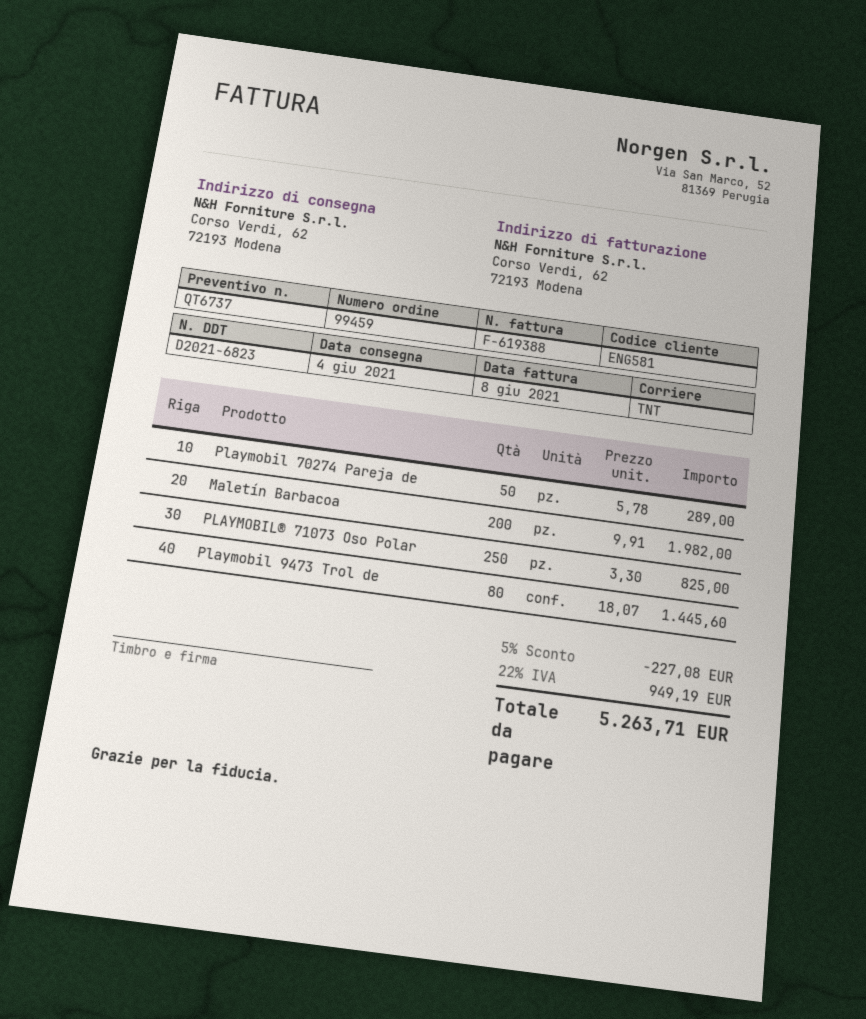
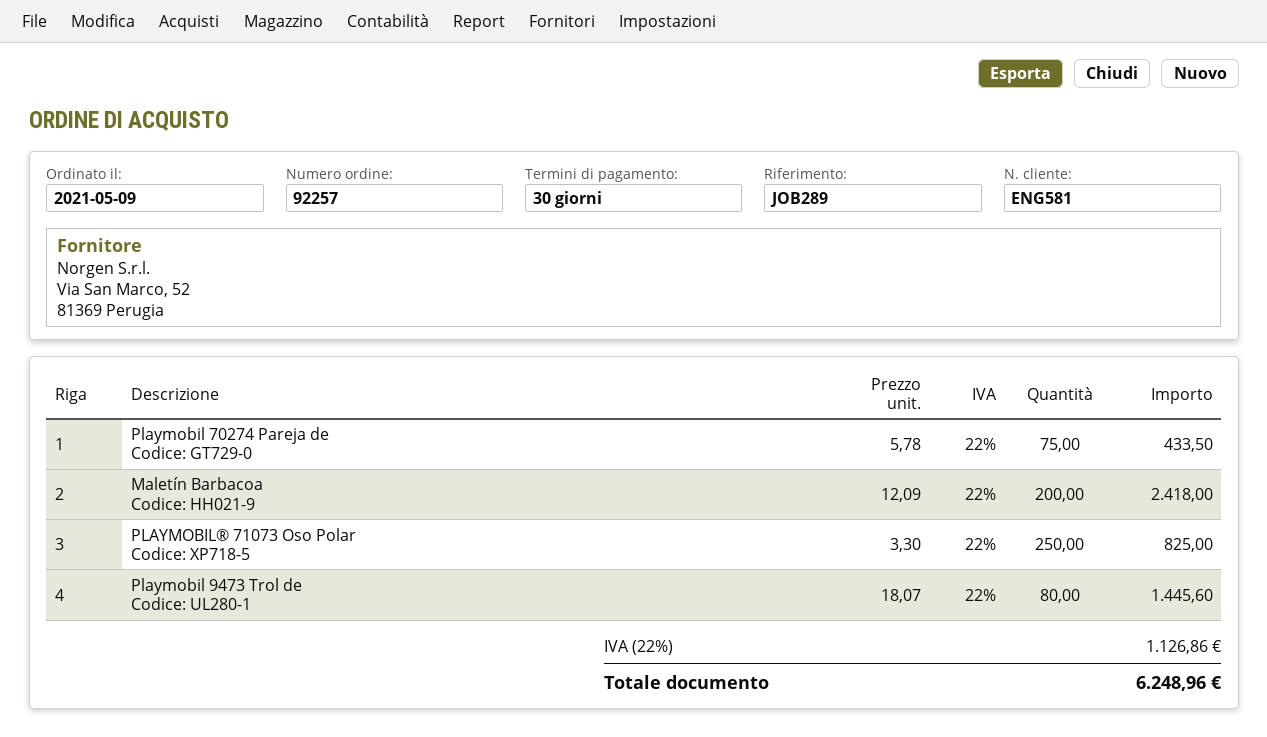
order number: 99459 -> 92257
Playmobil 70274 Pareja de: 50 x 5.78 = 289.00 -> 75 x 5.78 = 433.50
Maletín Barbacoa: 200 x 9.91 = 1982.00 -> 200 x 12.09 = 2418.00
discount: 5% = 227.08 -> none
tax: 22% = 949.19 -> 22% = 1126.86
total: 5263.71 -> 6248.96

